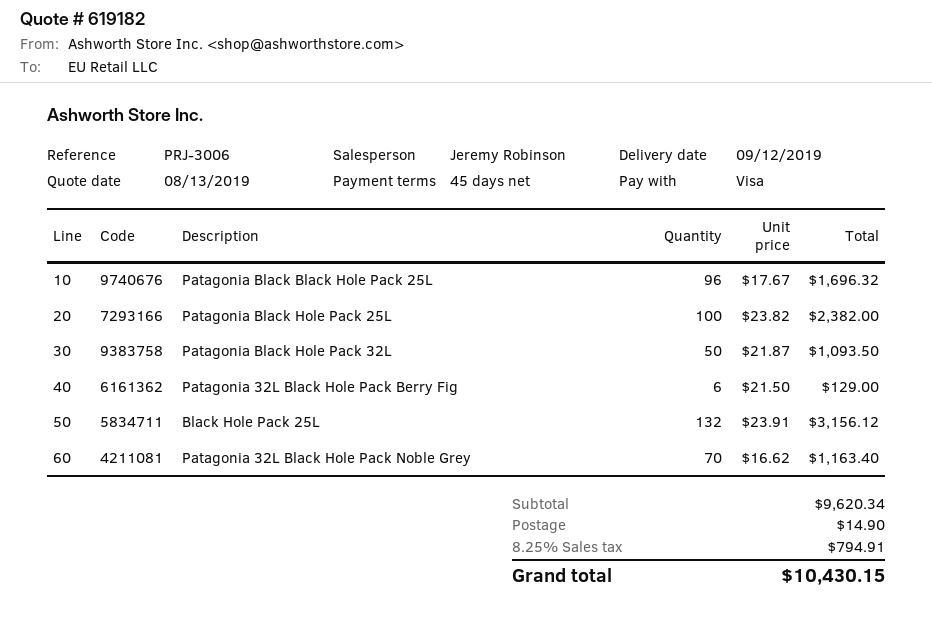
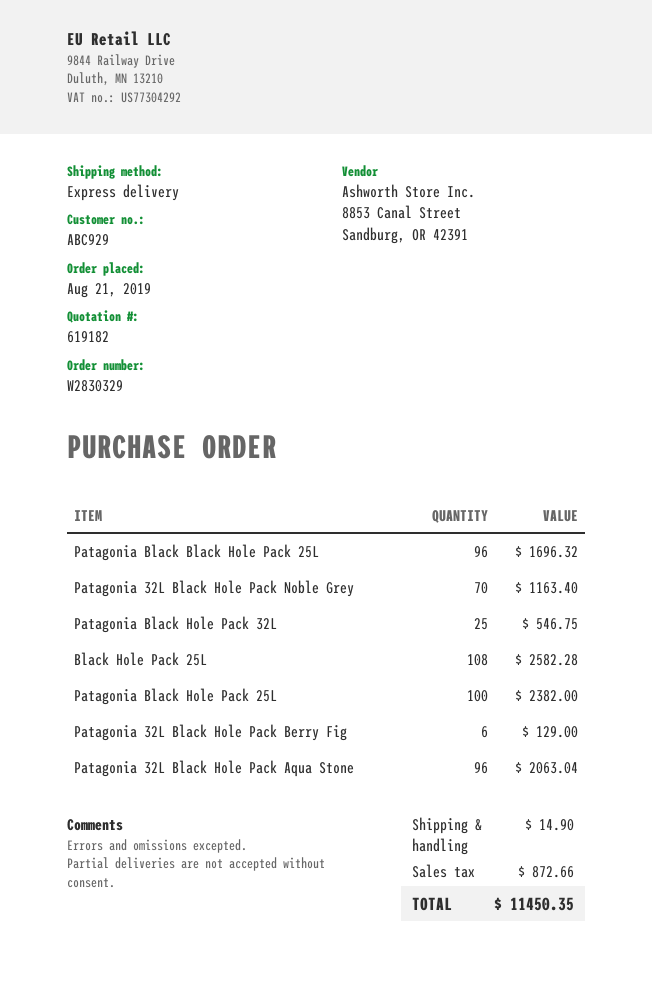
Patagonia Black Hole Pack 32L: 50 for 1093.50 -> 25 for 546.75
Black Hole Pack 25L: 132 for 3156.12 -> 108 for 2582.28
Patagonia 32L Black Hole Pack Aqua Stone: none -> 96 for 2063.04
tax: 794.91 -> 872.66
total: 10430.15 -> 11450.35

